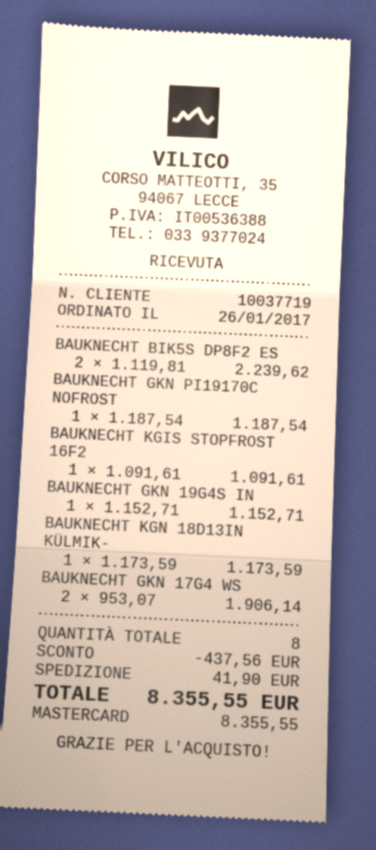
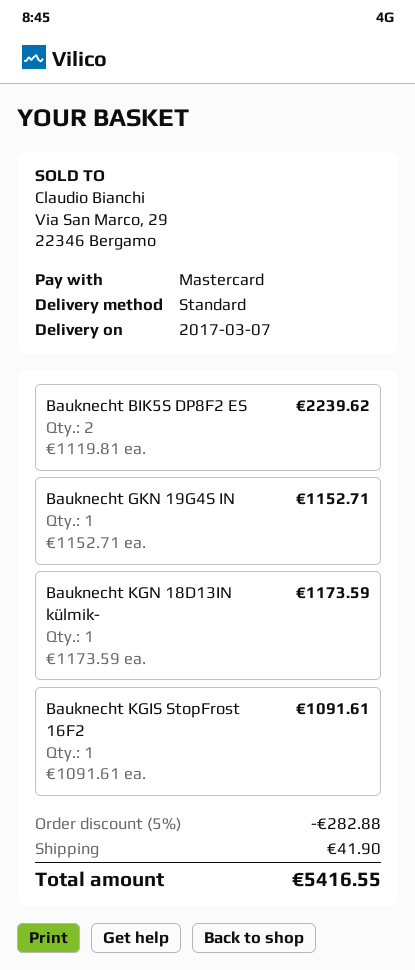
BAUKNECHT GKN PI19170C NOFROST: 1 x 1187.54 = 1187.54 -> none
BAUKNECHT GKN 17G4 WS: 2 x 953.07 = 1906.14 -> none
discount: 437.56 -> 282.88
total: 8355.55 -> 5416.55

